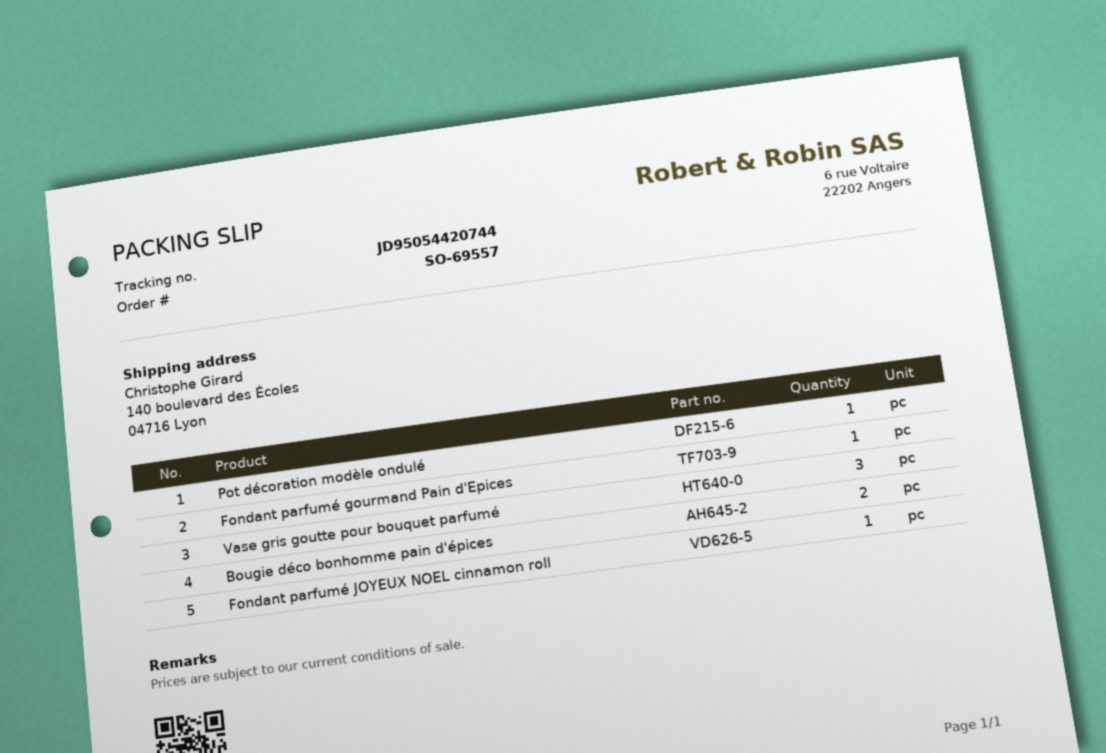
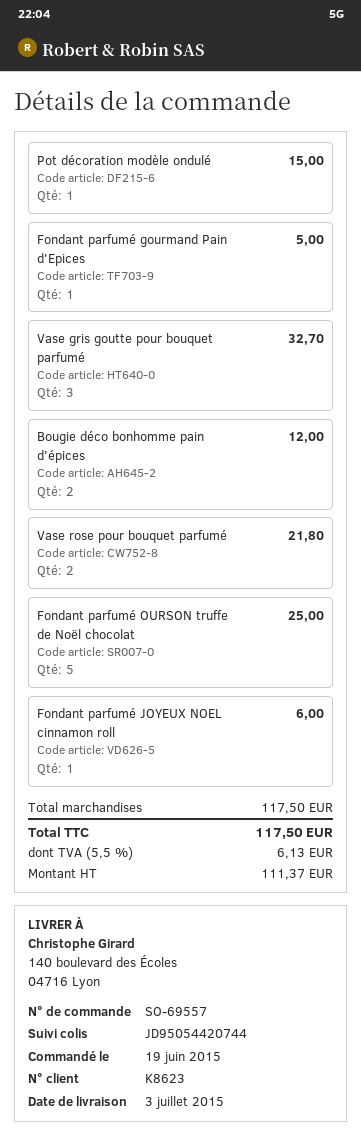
Vase rose pour bouquet parfumé: none -> 2
Fondant parfumé OURSON truffe de Noël chocolat: none -> 5

